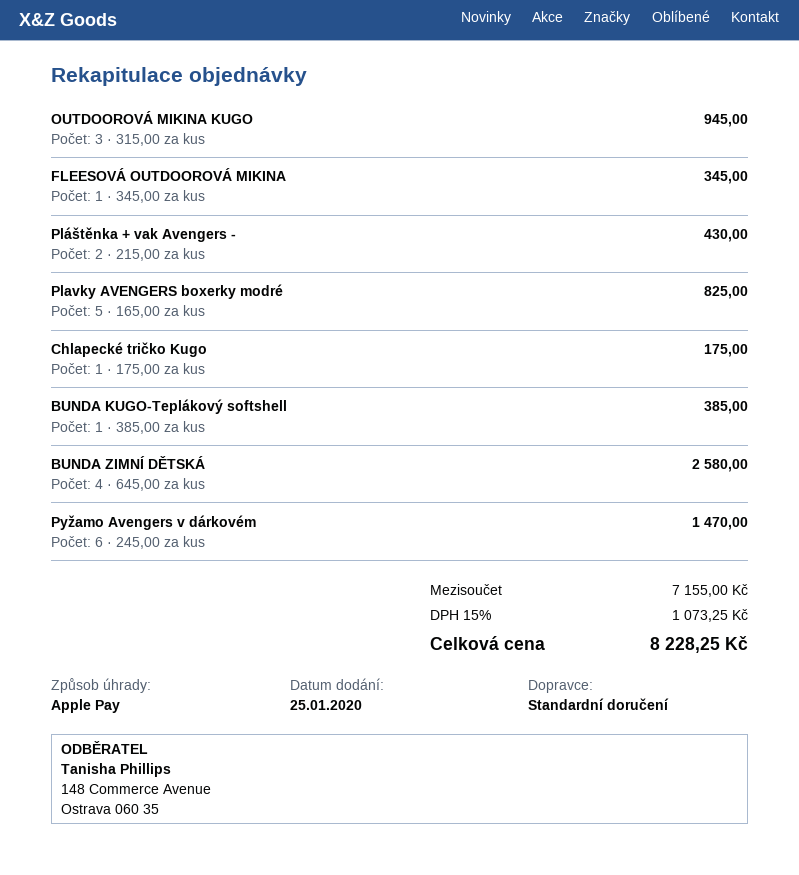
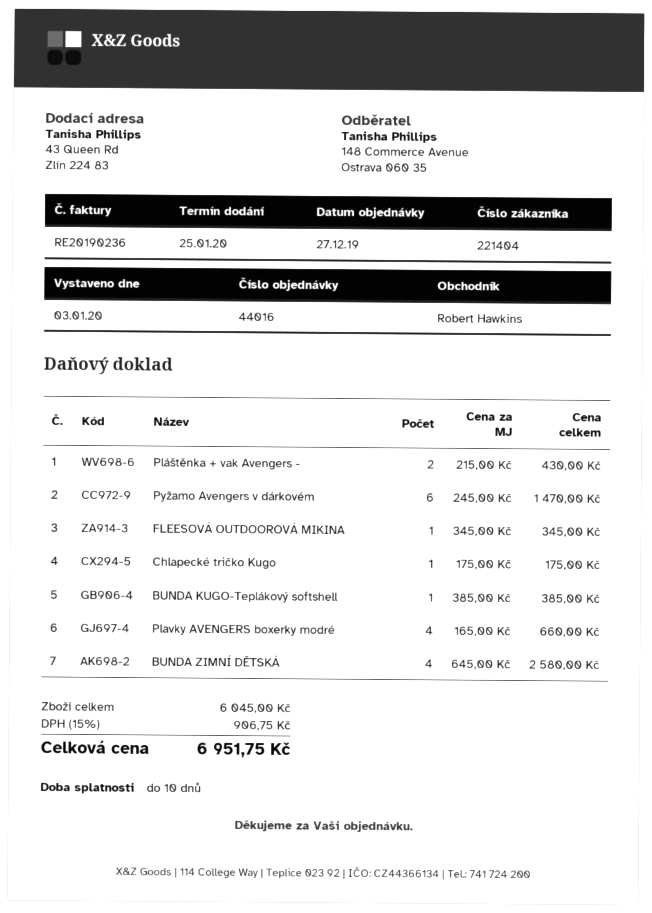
OUTDOOROVÁ MIKINA KUGO: 3 x 315.00 = 945.00 -> none
Plavky AVENGERS boxerky modré: 5 x 165.00 = 825.00 -> 4 x 165.00 = 660.00
subtotal: 7155.00 -> 6045.00
tax: 15% = 1073.25 -> 15% = 906.75
total: 8228.25 -> 6951.75

